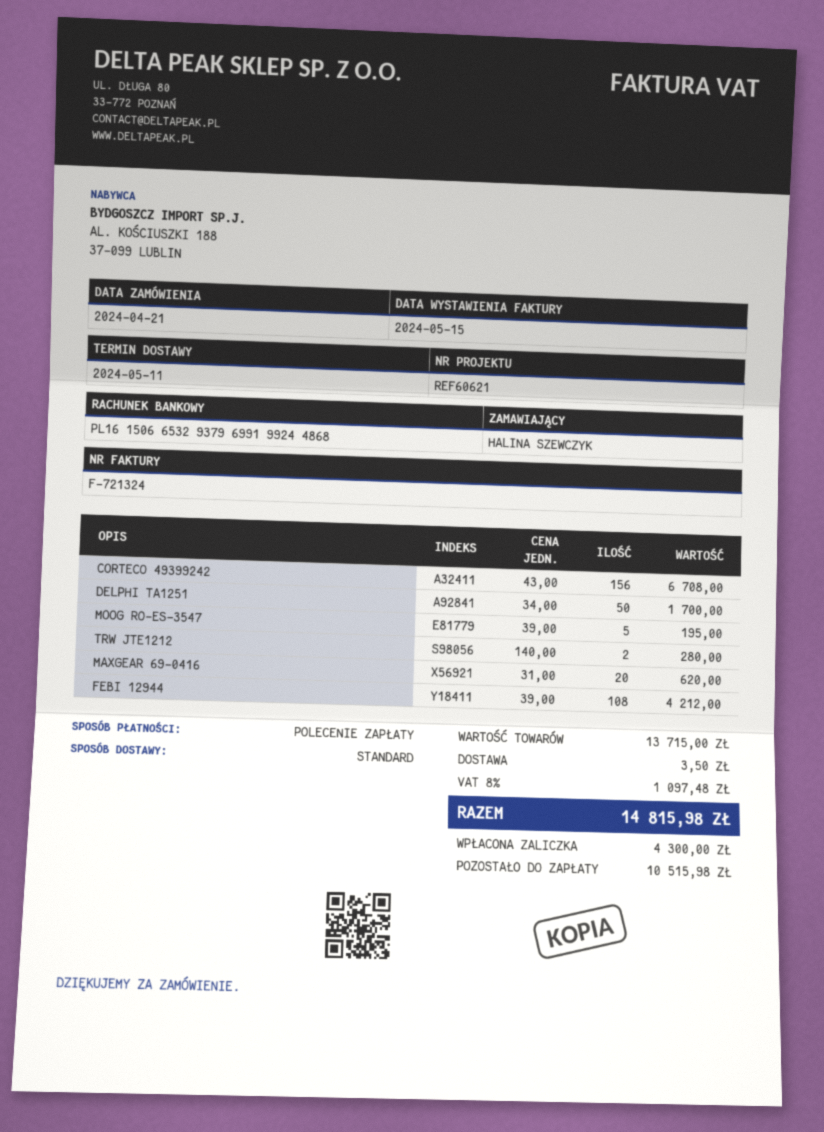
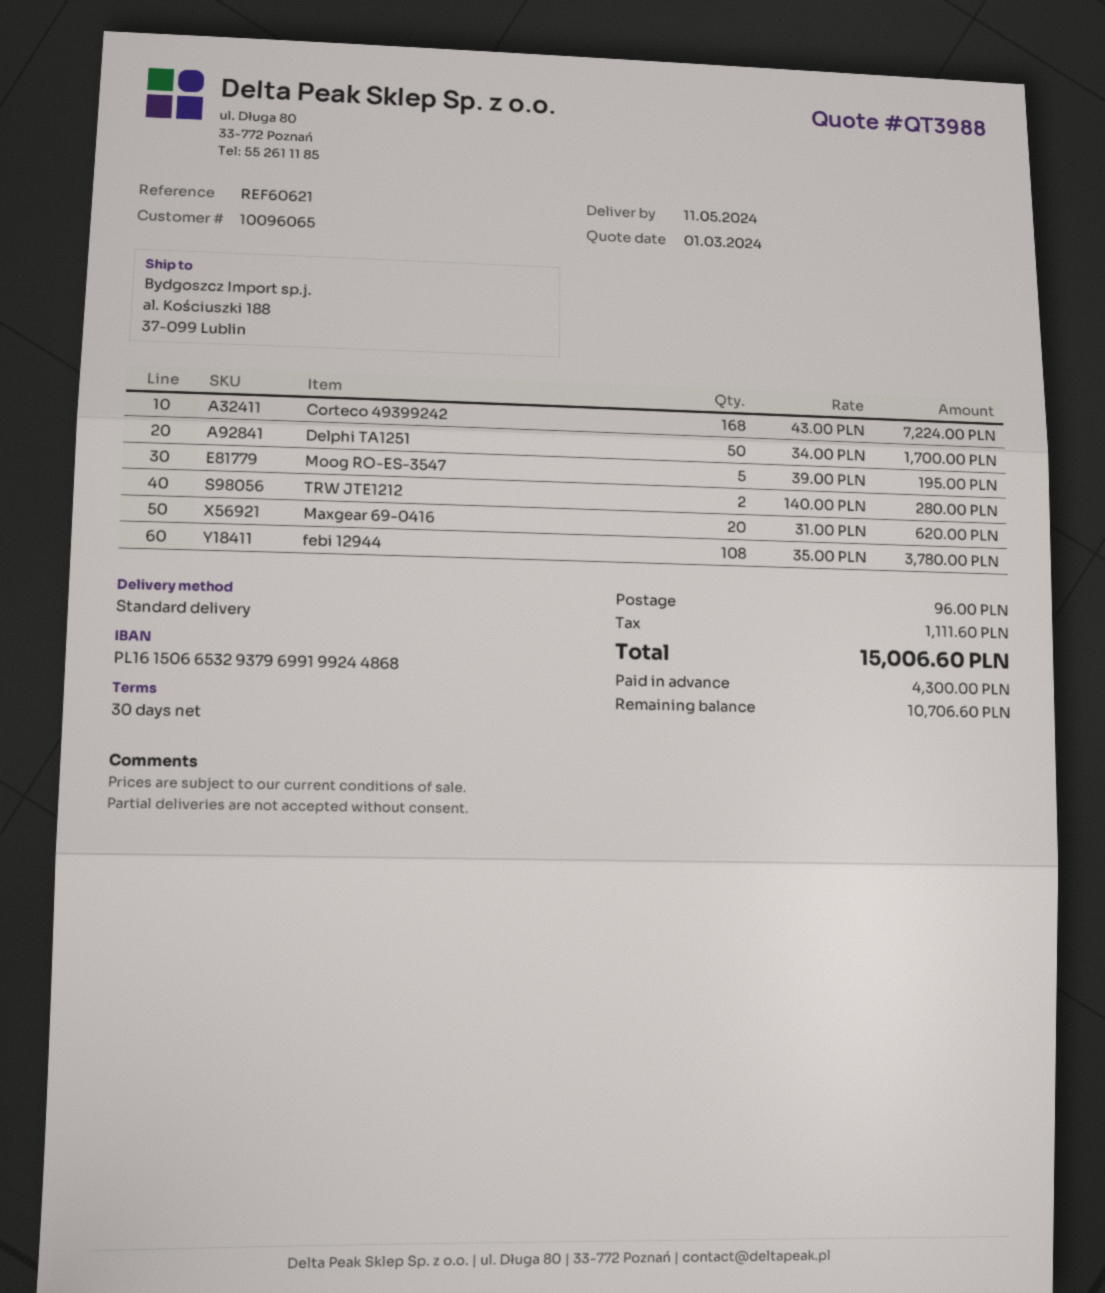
CORTECO 49399242: 156 x 43.00 = 6708.00 -> 168 x 43.00 = 7224.00
FEBI 12944: 108 x 39.00 = 4212.00 -> 108 x 35.00 = 3780.00
shipping: 3.50 -> 96.00
tax: 1097.48 -> 1111.60
total: 14815.98 -> 15006.60
balance: 10515.98 -> 10706.60

